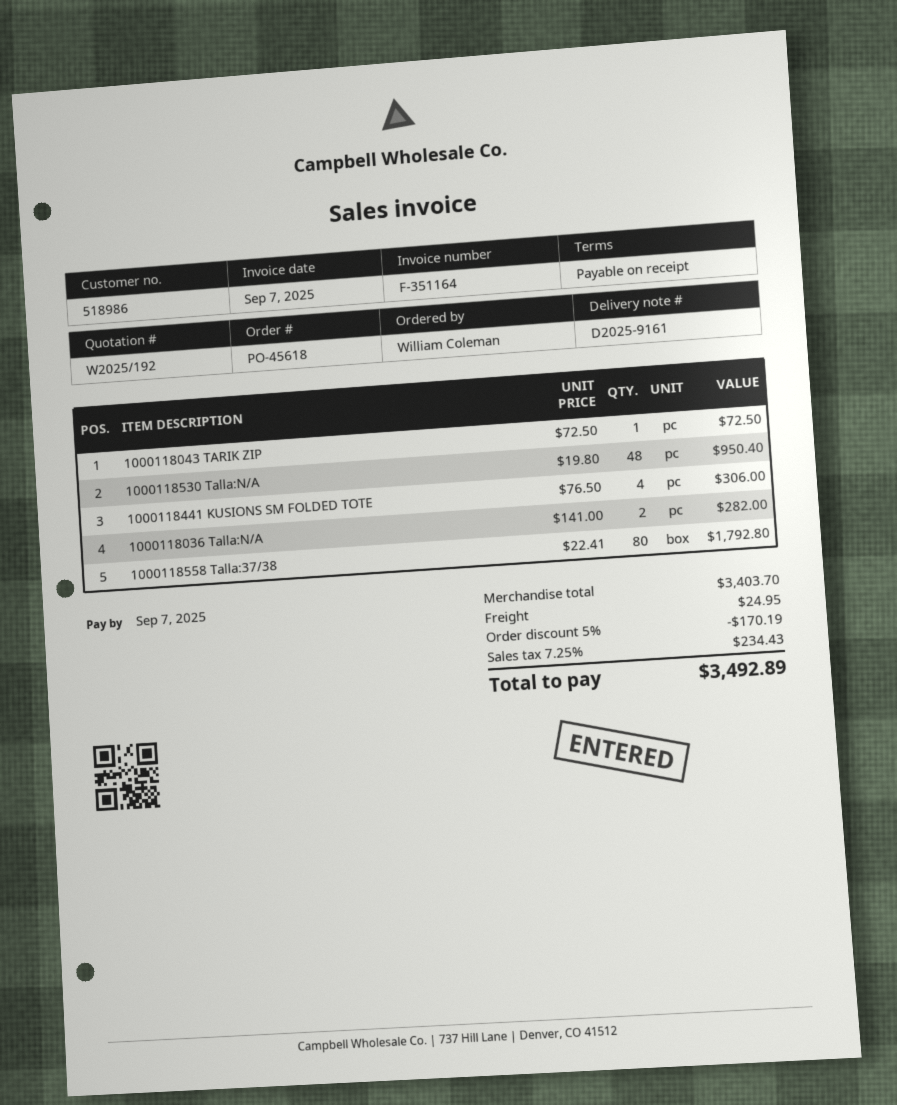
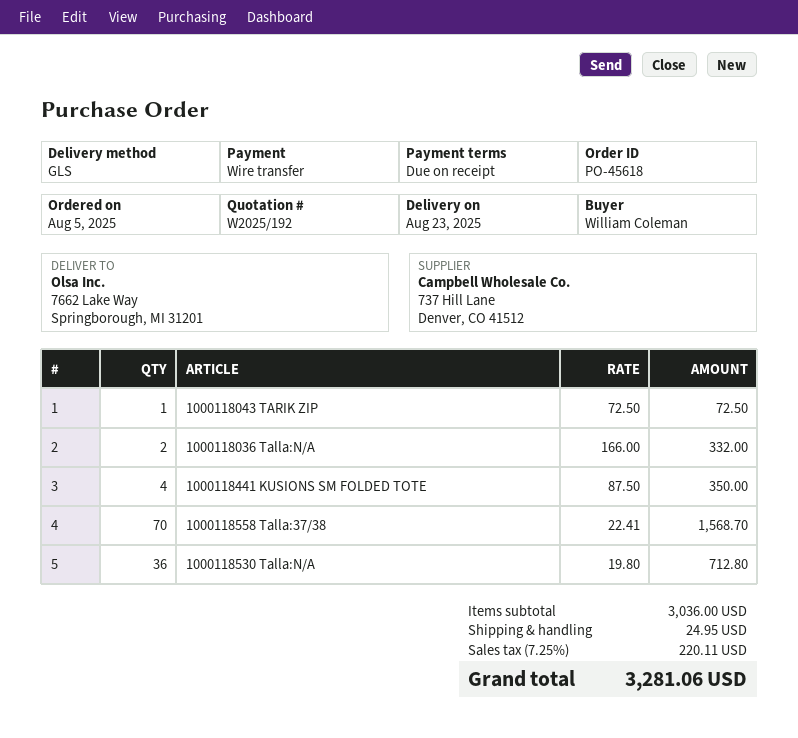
1000118530 Talla:N/A: 48 x 19.80 = 950.40 -> 36 x 19.80 = 712.80
1000118441 KUSIONS SM FOLDED TOTE: 4 x 76.50 = 306.00 -> 4 x 87.50 = 350.00
1000118036 Talla:N/A: 2 x 141.00 = 282.00 -> 2 x 166.00 = 332.00
1000118558 Talla:37/38: 80 x 22.41 = 1792.80 -> 70 x 22.41 = 1568.70
subtotal: 3403.70 -> 3036.00
discount: 5% = 170.19 -> none
tax: 7.25% = 234.43 -> 7.25% = 220.11
total: 3492.89 -> 3281.06

